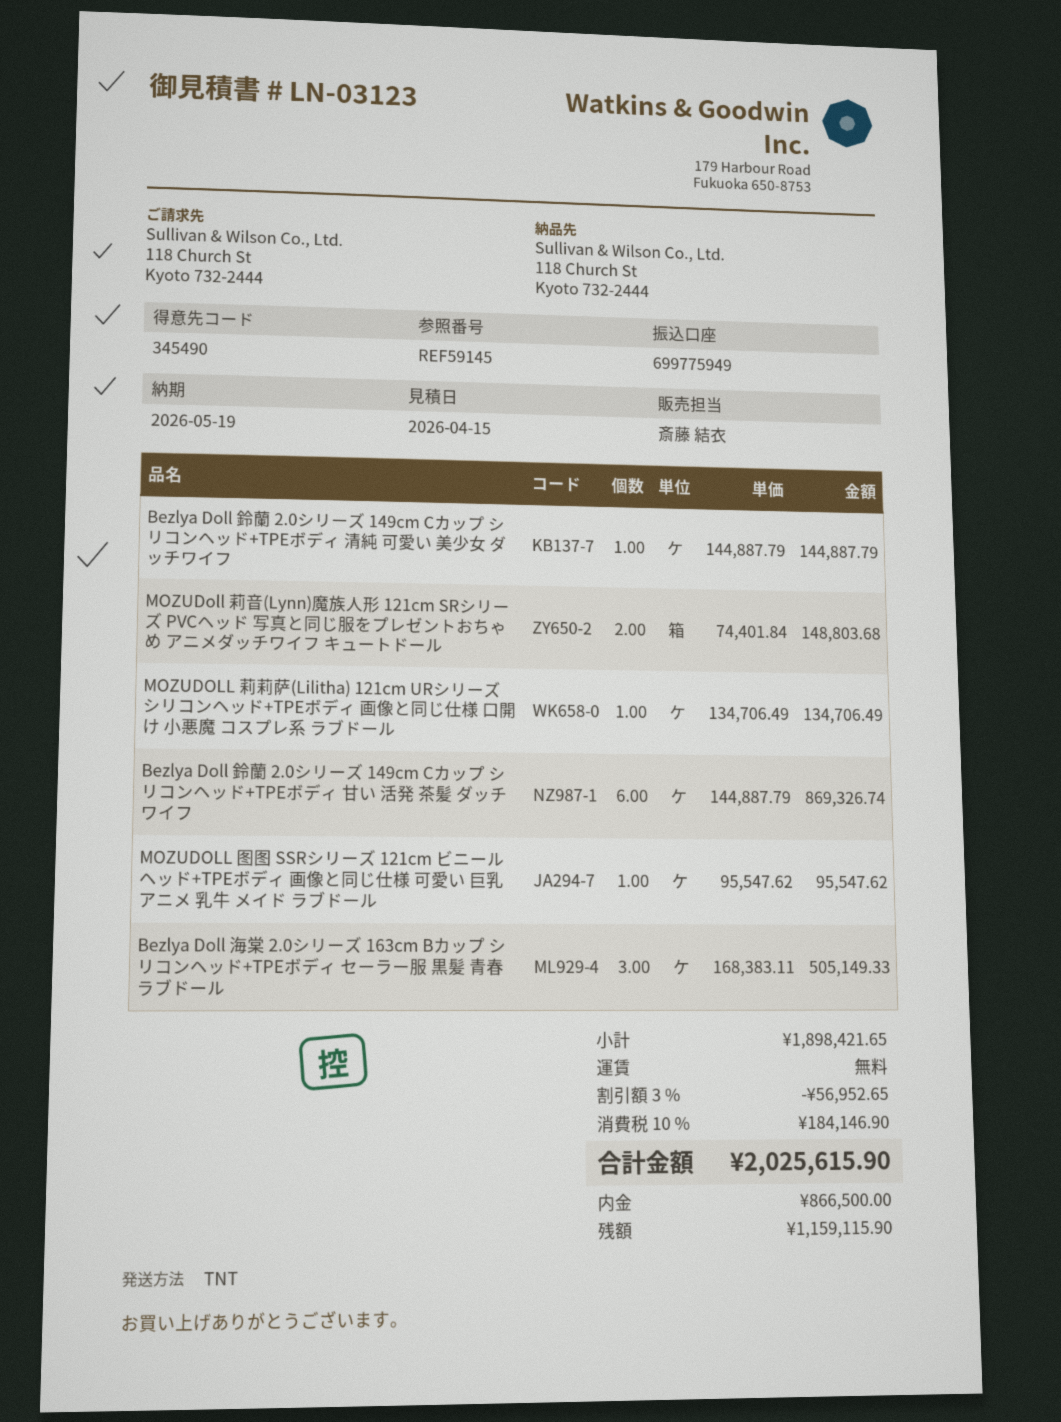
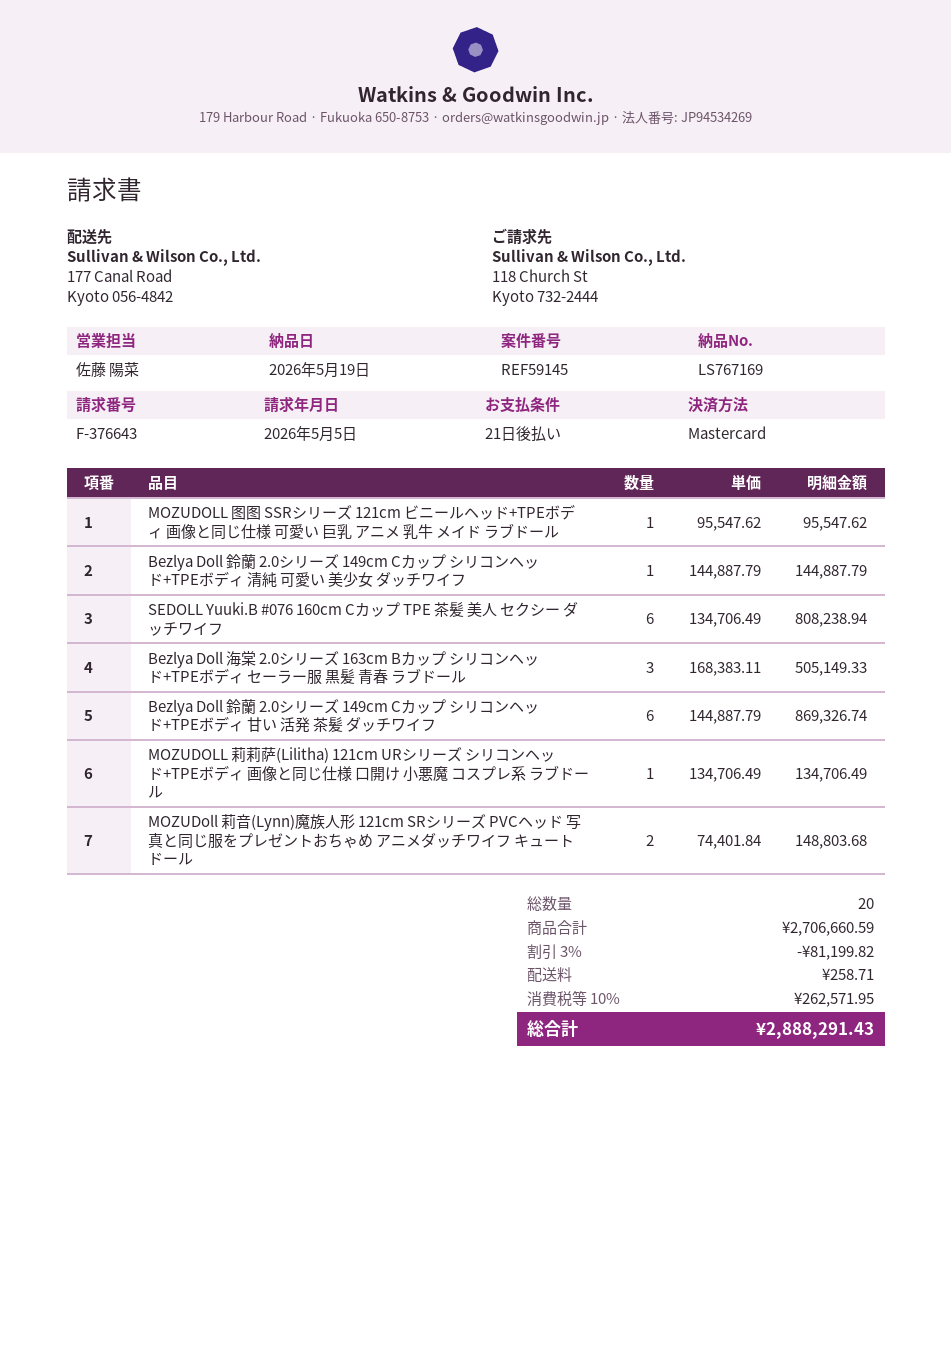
sales rep: 斎藤 結衣 -> 佐藤 陽菜
ship to: 118 Church St, Kyoto 732-2444 -> 177 Canal Road, Kyoto 056-4842
SEDOLL Yuuki.B #076 160cm Cカップ TPE 茶髪 美人 セクシー ダッチワイフ: none -> 6 x 134706.49 = 808238.94
subtotal: 1898421.65 -> 2706660.59
discount: 3% = 56952.65 -> 3% = 81199.82
shipping: 0.00 -> 258.71
tax: 10% = 184146.90 -> 10% = 262571.95
total: 2025615.90 -> 2888291.43

